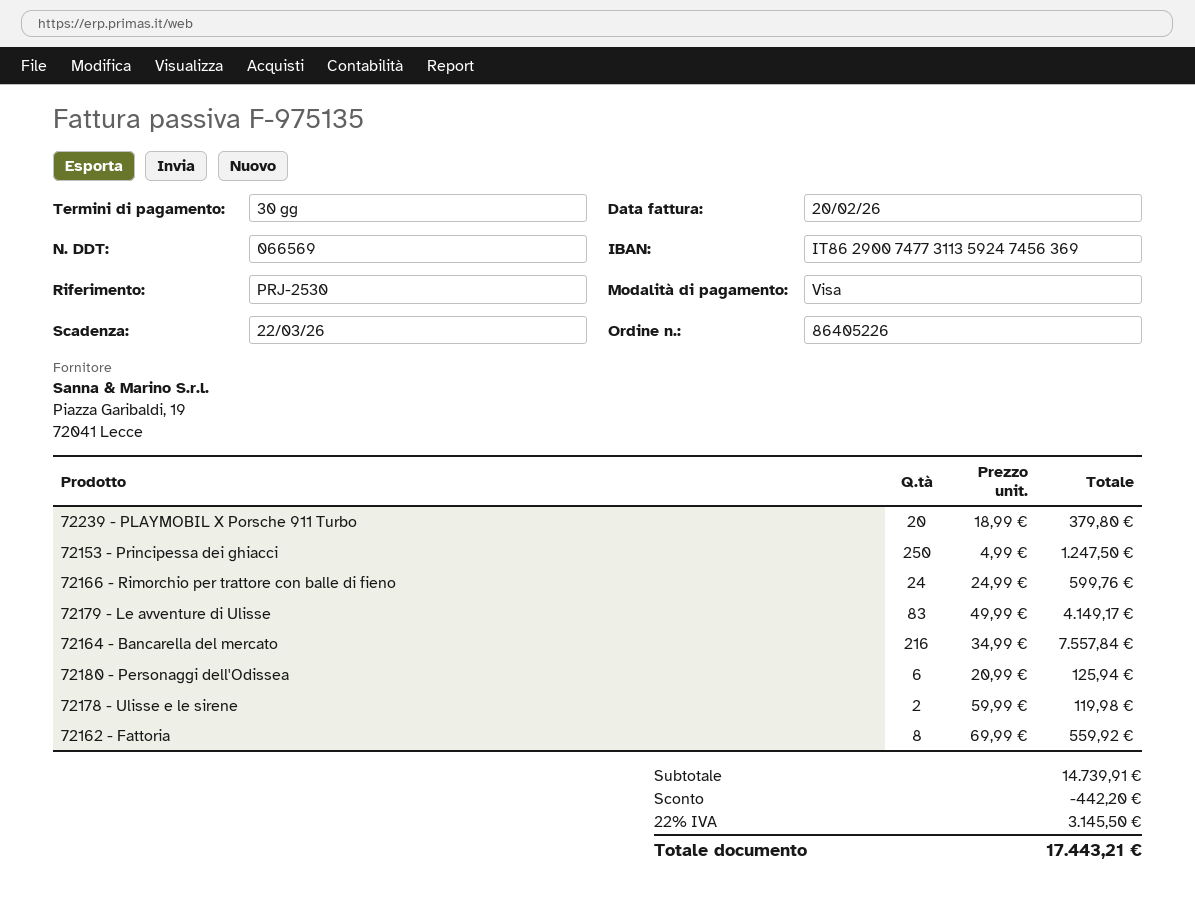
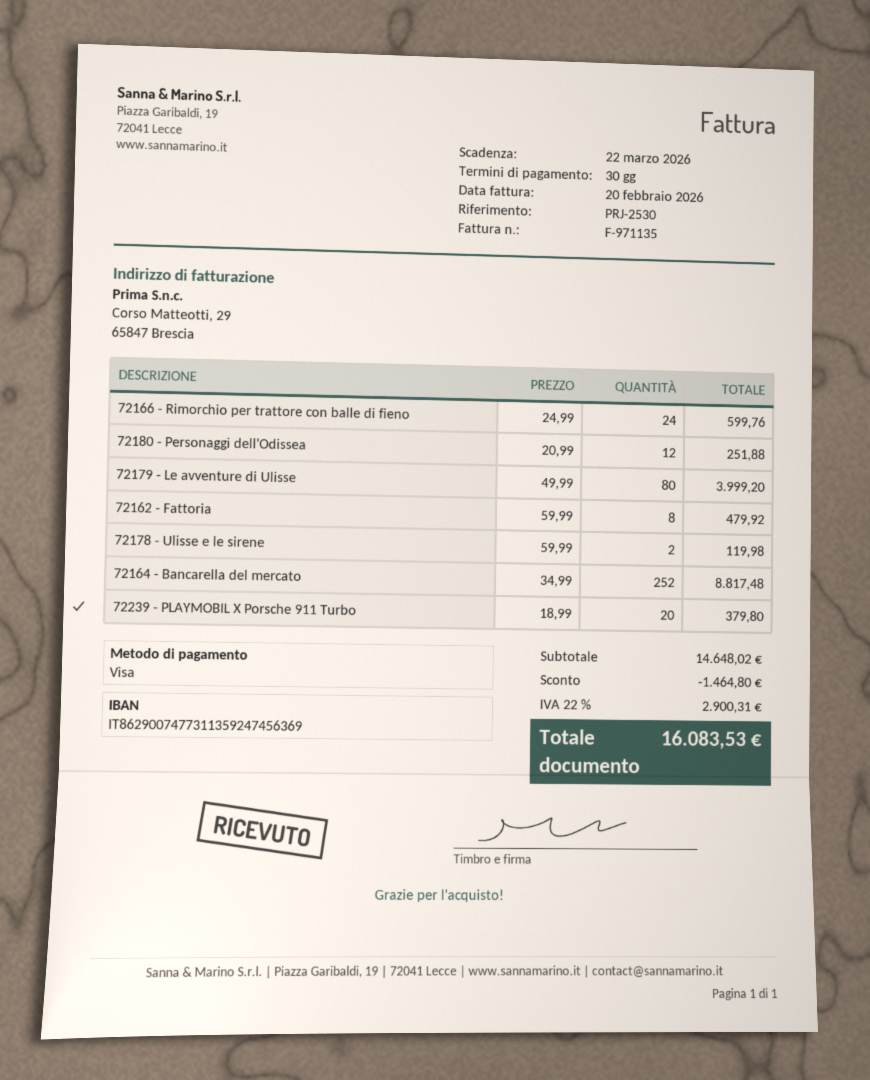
invoice number: F-975135 -> F-971135
72153 - Principessa dei ghiacci: 250 x 4.99 = 1247.50 -> none
72179 - Le avventure di Ulisse: 83 x 49.99 = 4149.17 -> 80 x 49.99 = 3999.20
72164 - Bancarella del mercato: 216 x 34.99 = 7557.84 -> 252 x 34.99 = 8817.48
72180 - Personaggi dell'Odissea: 6 x 20.99 = 125.94 -> 12 x 20.99 = 251.88
72162 - Fattoria: 8 x 69.99 = 559.92 -> 8 x 59.99 = 479.92
subtotal: 14739.91 -> 14648.02
discount: 442.20 -> 1464.80
tax: 22% = 3145.50 -> 22% = 2900.31
total: 17443.21 -> 16083.53

